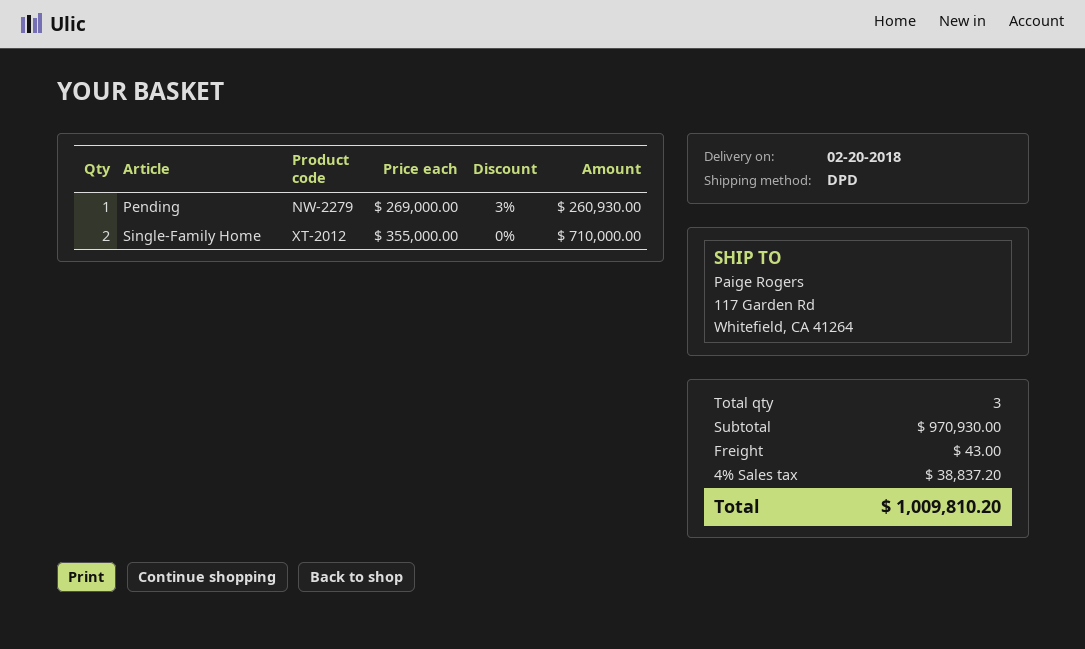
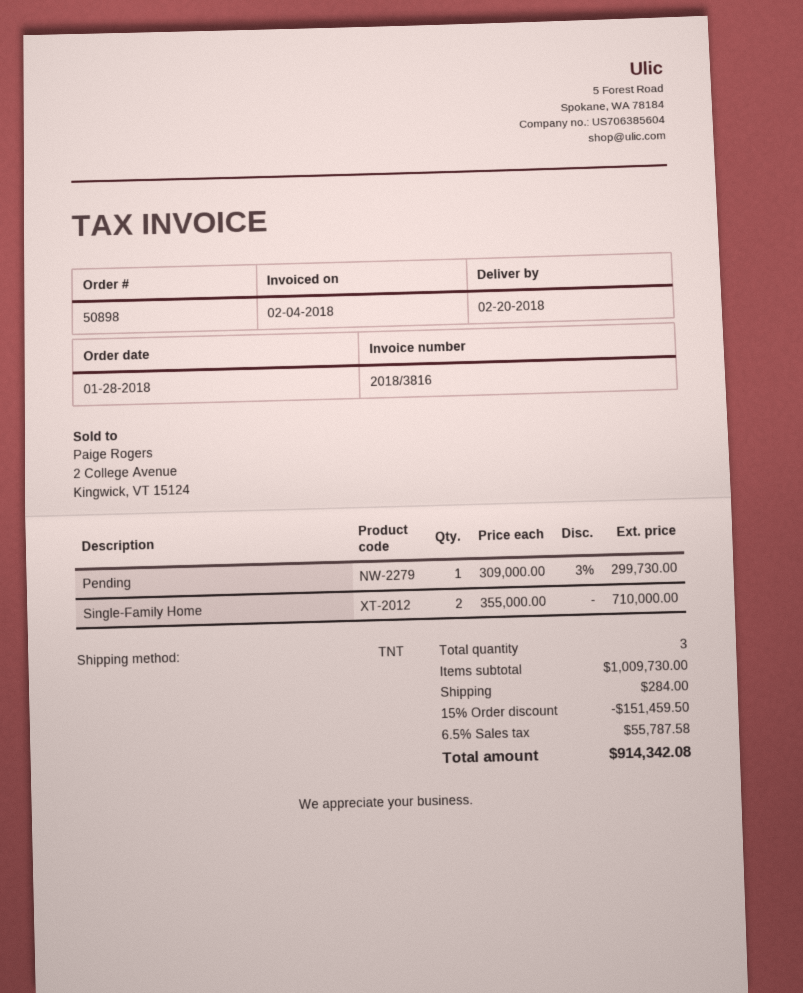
shipping method: DPD -> TNT
Pending: 1 x 269000.00 - 3% = 260930.00 -> 1 x 309000.00 - 3% = 299730.00
subtotal: 970930.00 -> 1009730.00
discount: none -> 15% = 151459.50
shipping: 43.00 -> 284.00
tax: 4% = 38837.20 -> 6.5% = 55787.58
total: 1009810.20 -> 914342.08

